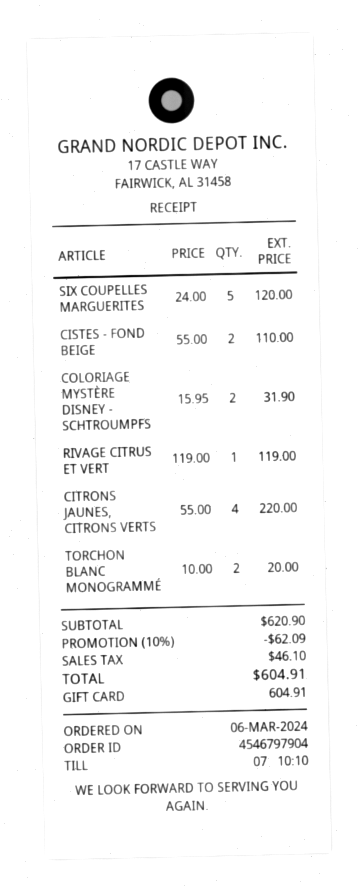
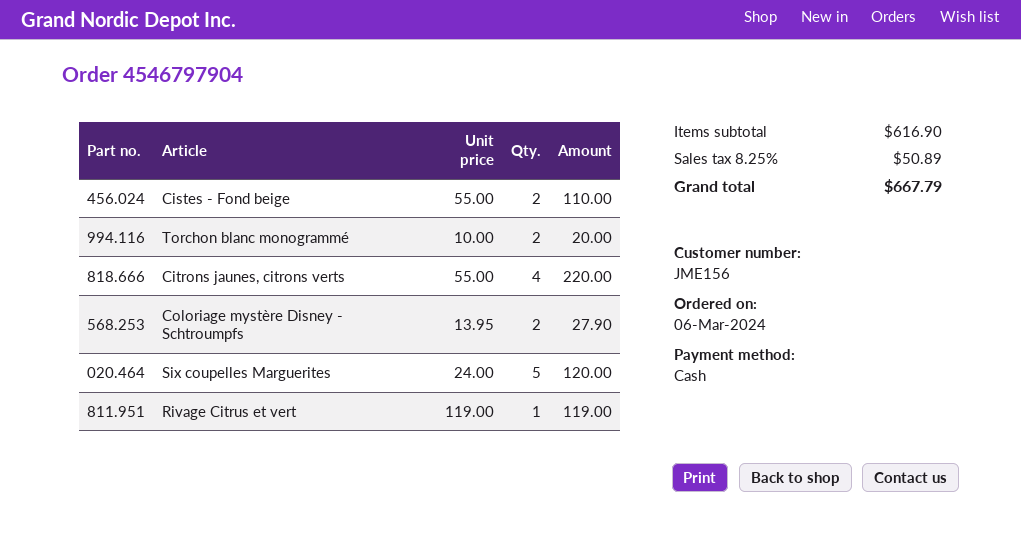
payment method: gift card -> cash
COLORIAGE MYSTÈRE DISNEY - SCHTROUMPFS: 2 x 15.95 = 31.90 -> 2 x 13.95 = 27.90
subtotal: 620.90 -> 616.90
discount: 10% = 62.09 -> none
tax: 46.10 -> 50.89
total: 604.91 -> 667.79

